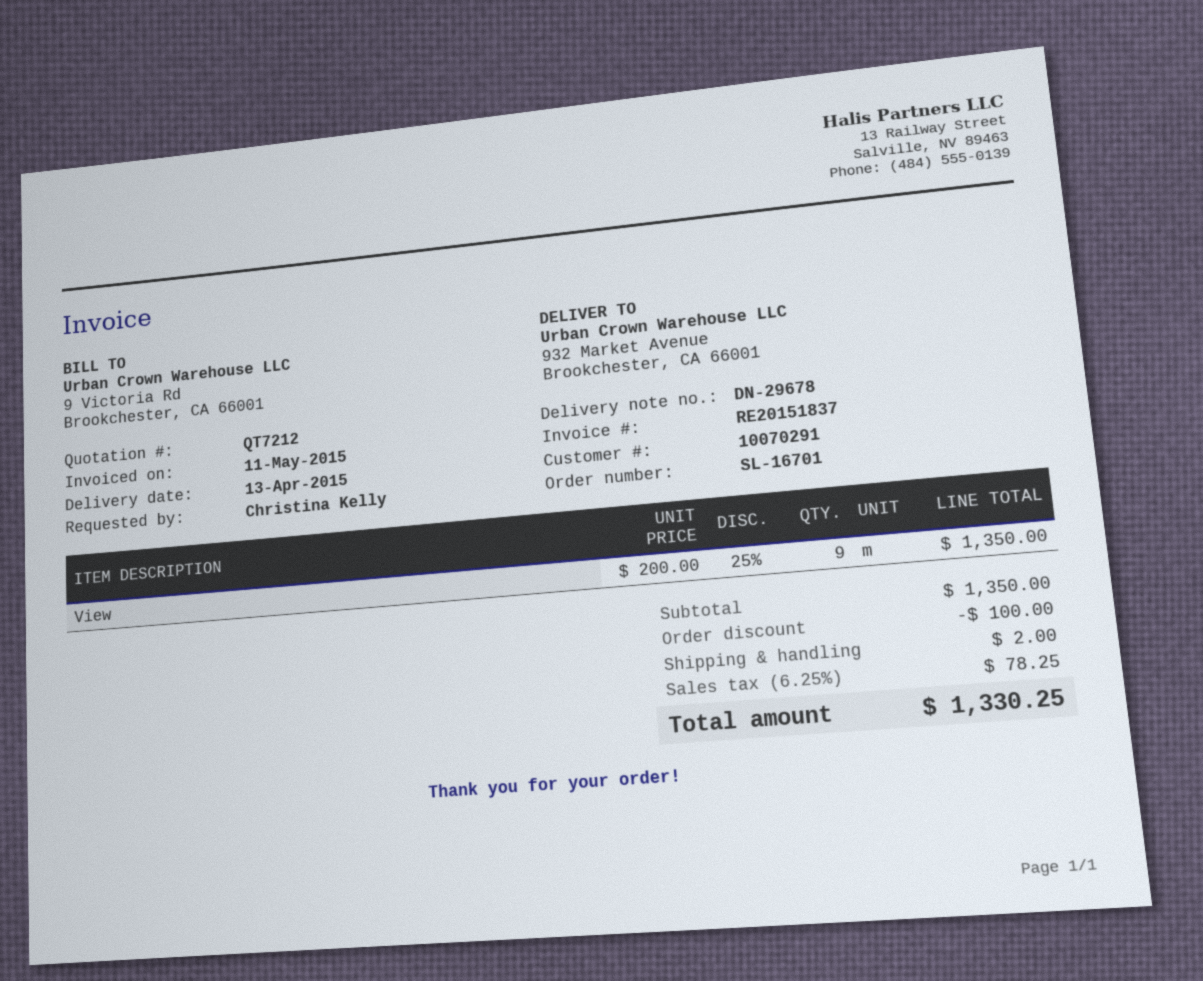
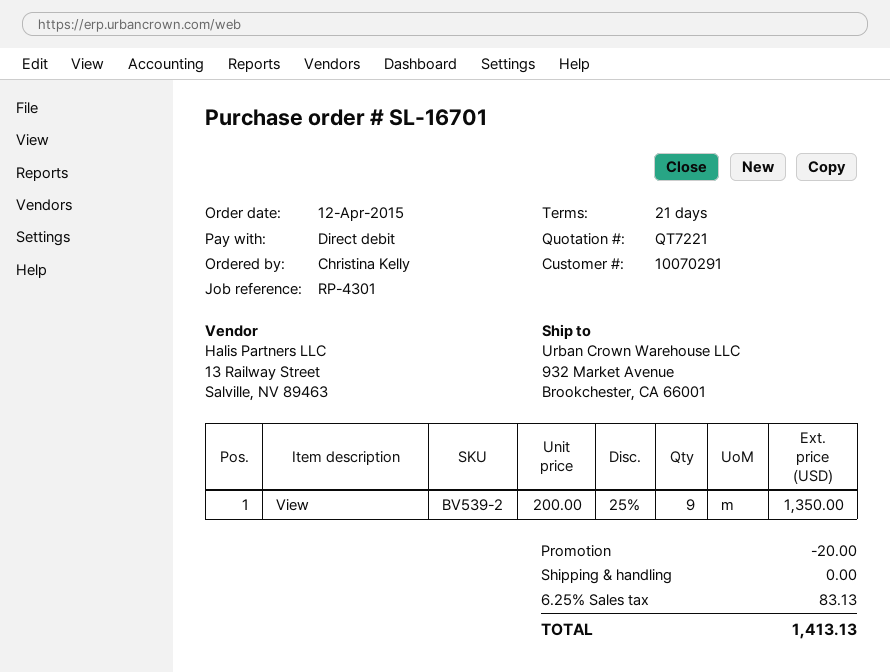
quote number: QT7212 -> QT7221
discount: 100.00 -> 20.00
shipping: 2.00 -> 0.00
tax: 6.25% = 78.25 -> 6.25% = 83.13
total: 1330.25 -> 1413.13

